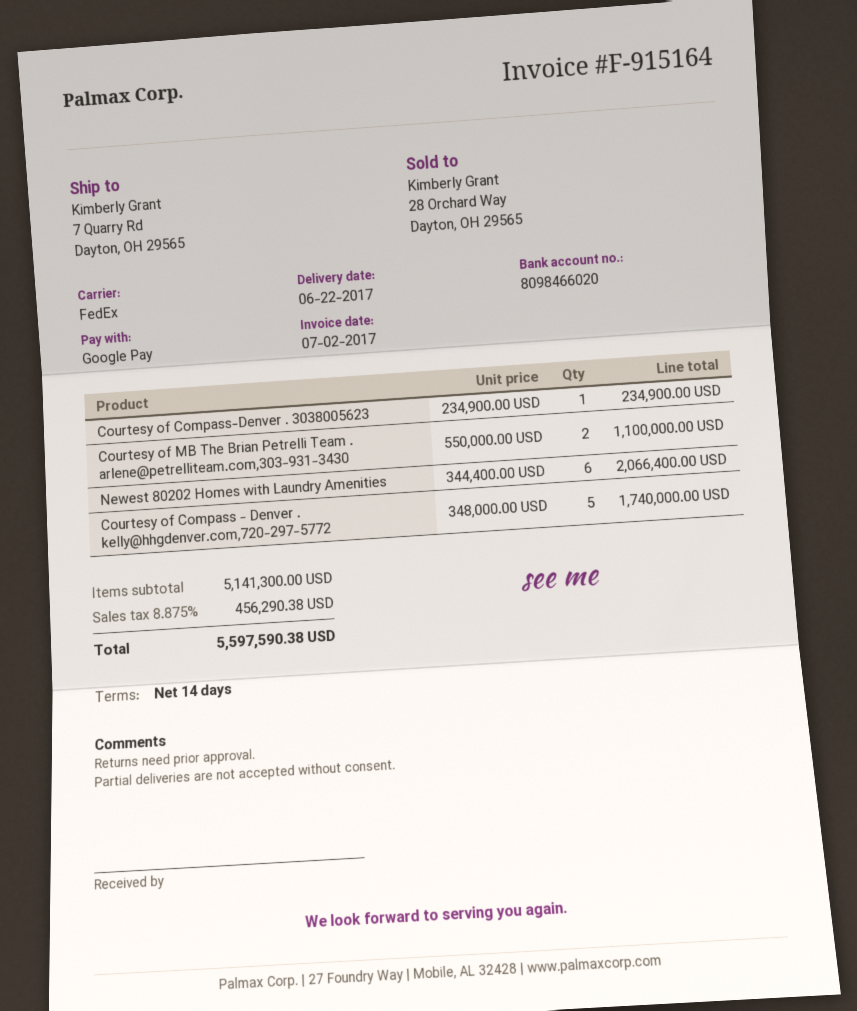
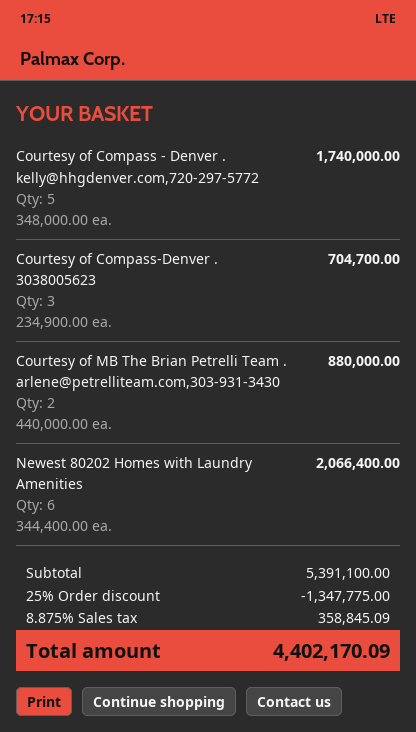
Courtesy of Compass-Denver . 3038005623: 1 x 234900.00 = 234900.00 -> 3 x 234900.00 = 704700.00
Courtesy of MB The Brian Petrelli Team . arlene@petrelliteam.com,303-931-3430: 2 x 550000.00 = 1100000.00 -> 2 x 440000.00 = 880000.00
subtotal: 5141300.00 -> 5391100.00
discount: none -> 25% = 1347775.00
tax: 8.875% = 456290.38 -> 8.875% = 358845.09
total: 5597590.38 -> 4402170.09

